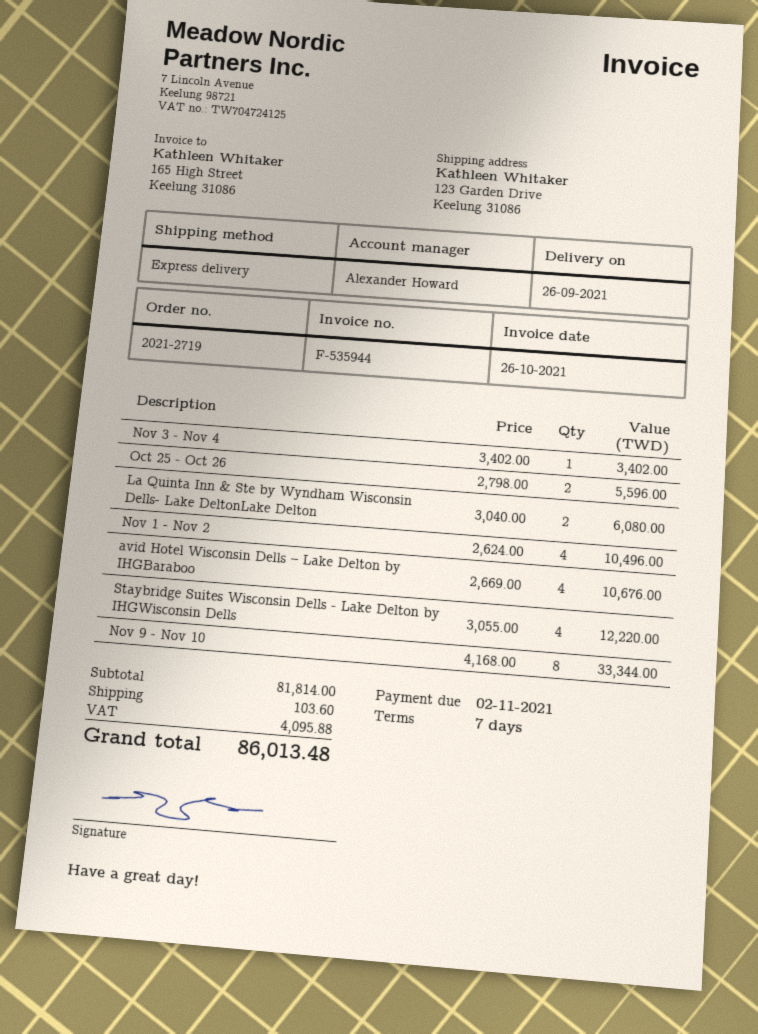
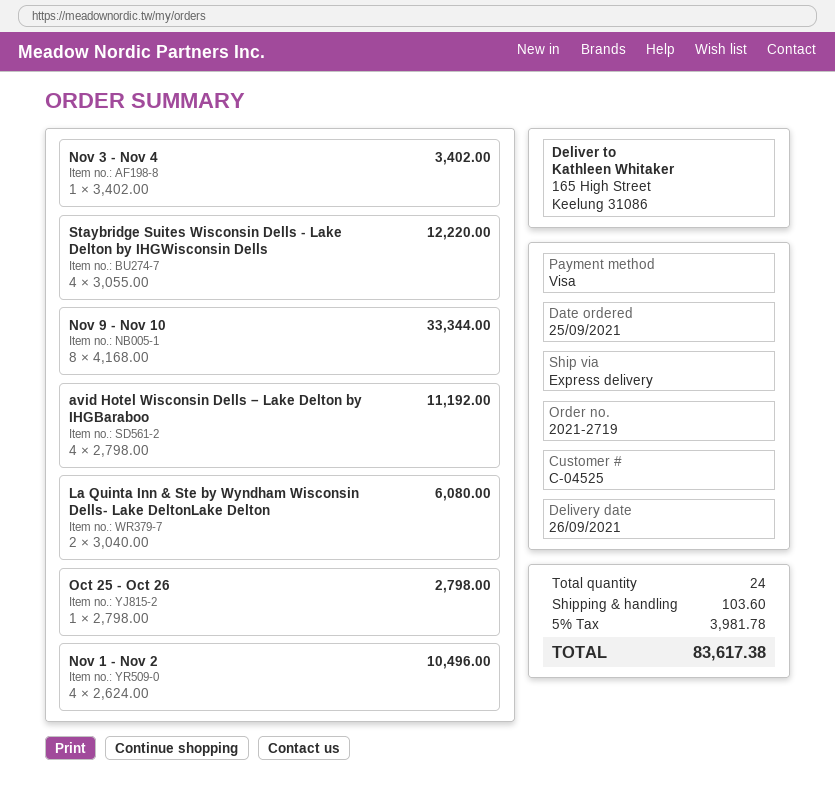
ship to: 123 Garden Drive, Keelung 31086 -> 165 High Street, Keelung 31086
Oct 25 - Oct 26: 2 x 2798.00 = 5596.00 -> 1 x 2798.00 = 2798.00
avid Hotel Wisconsin Dells – Lake Delton by IHGBaraboo: 4 x 2669.00 = 10676.00 -> 4 x 2798.00 = 11192.00
tax: 4095.88 -> 3981.78
total: 86013.48 -> 83617.38

